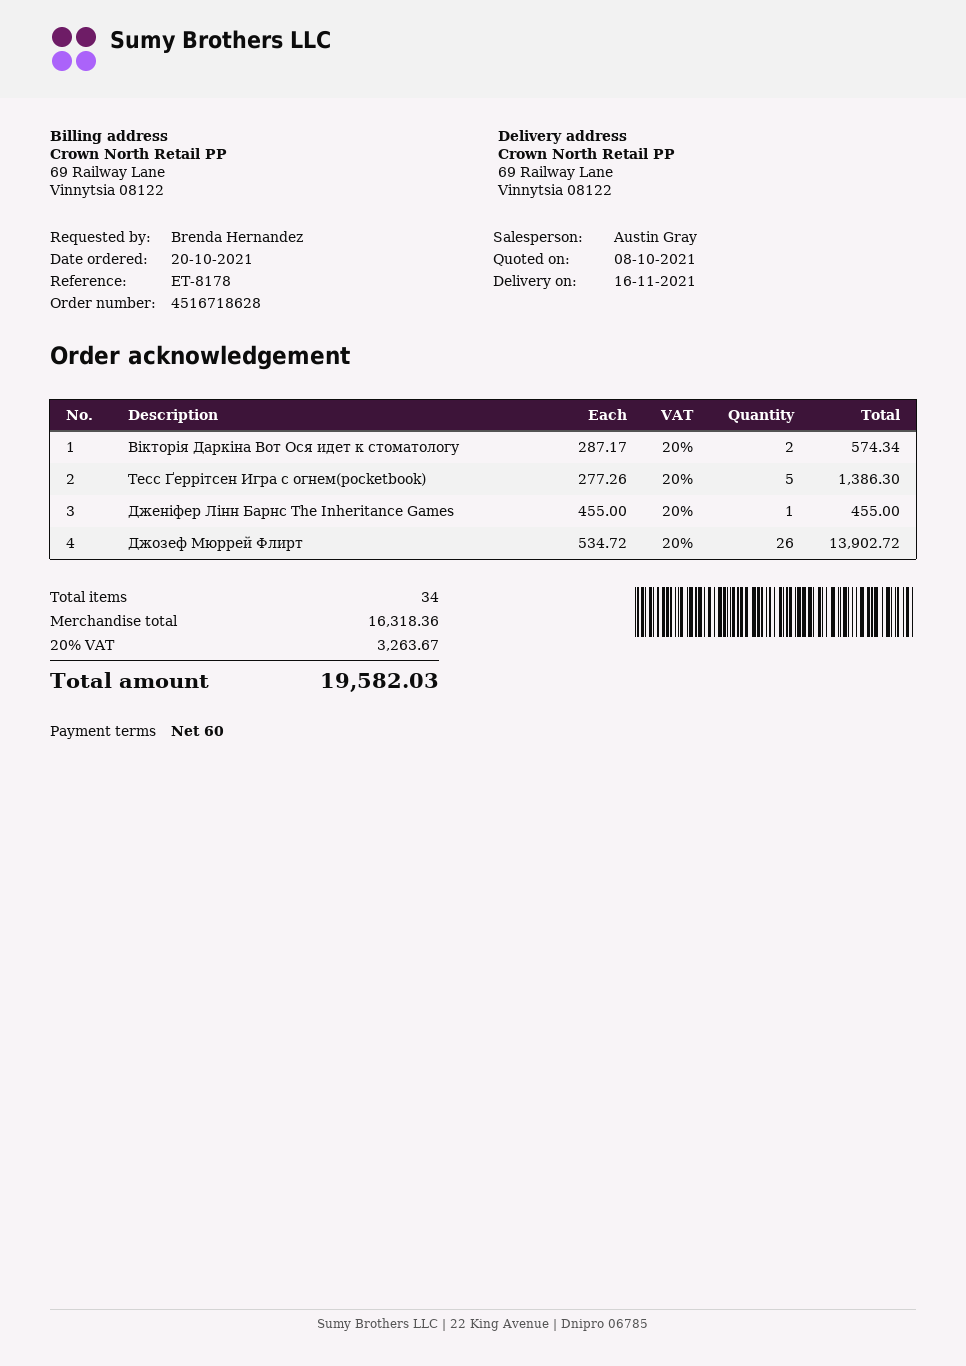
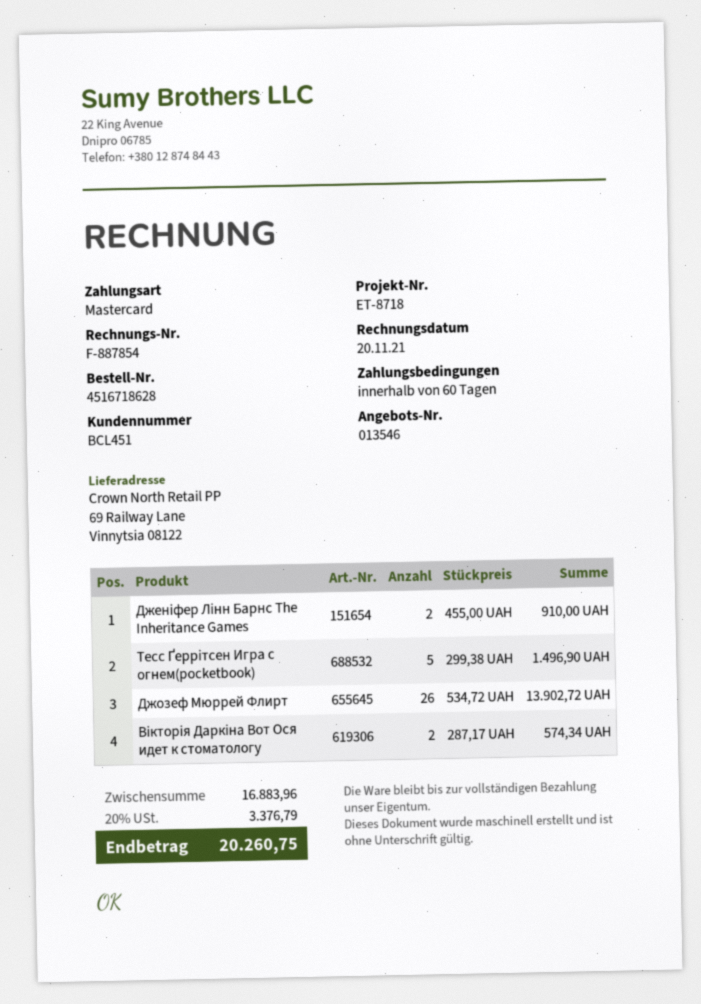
reference: ET-8178 -> ET-8718
Тесс Ґеррітсен Игра с огнем(pocketbook): 5 x 277.26 = 1386.30 -> 5 x 299.38 = 1496.90
Дженіфер Лінн Барнс The Inheritance Games: 1 x 455.00 = 455.00 -> 2 x 455.00 = 910.00
subtotal: 16318.36 -> 16883.96
tax: 20% = 3263.67 -> 20% = 3376.79
total: 19582.03 -> 20260.75

